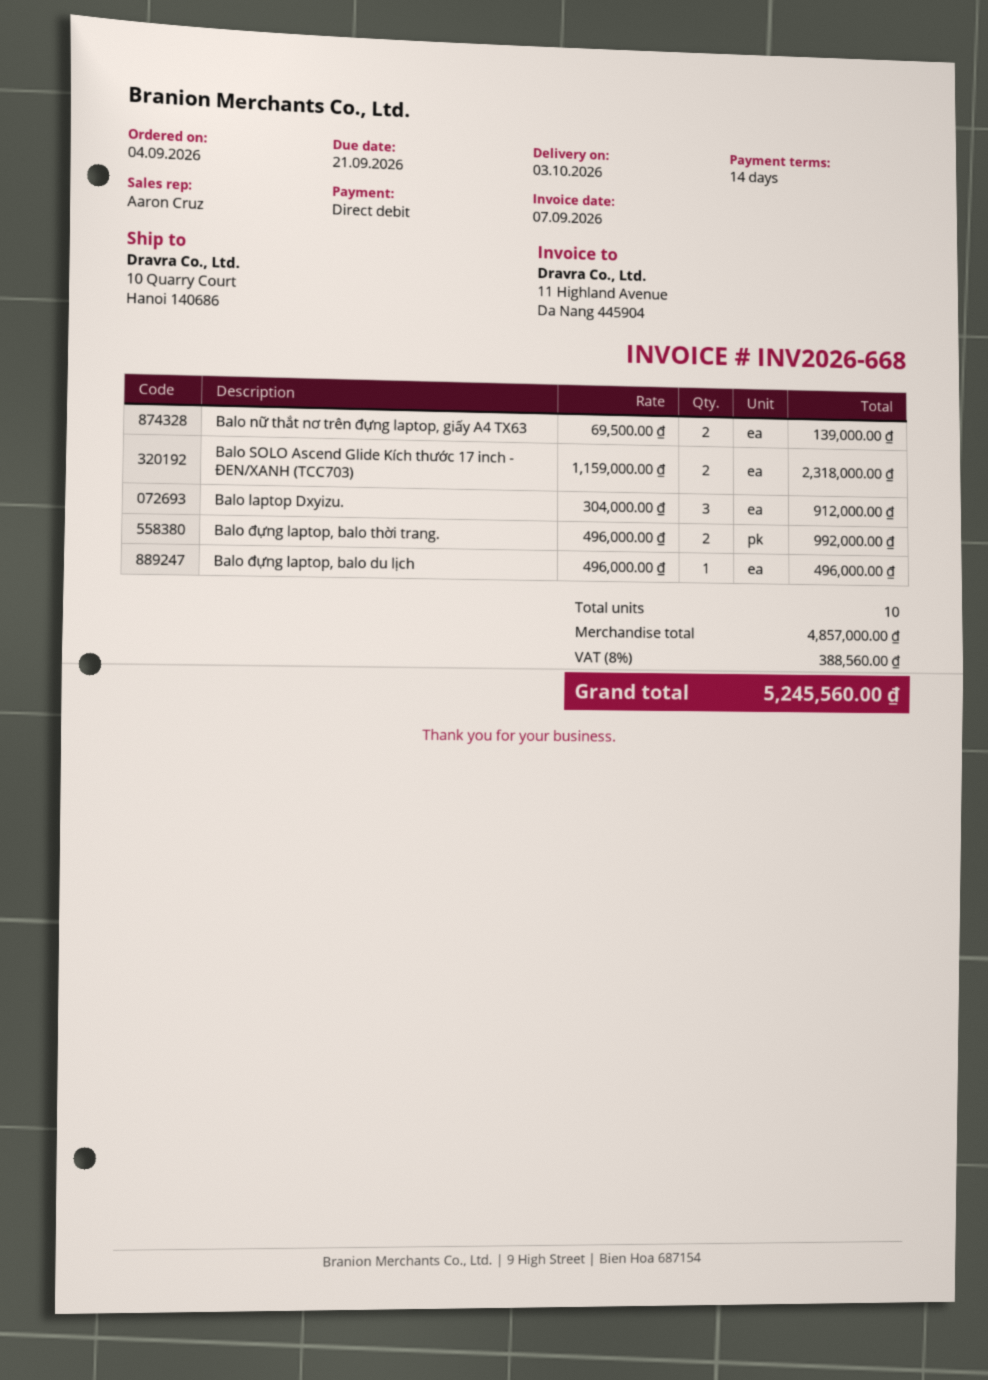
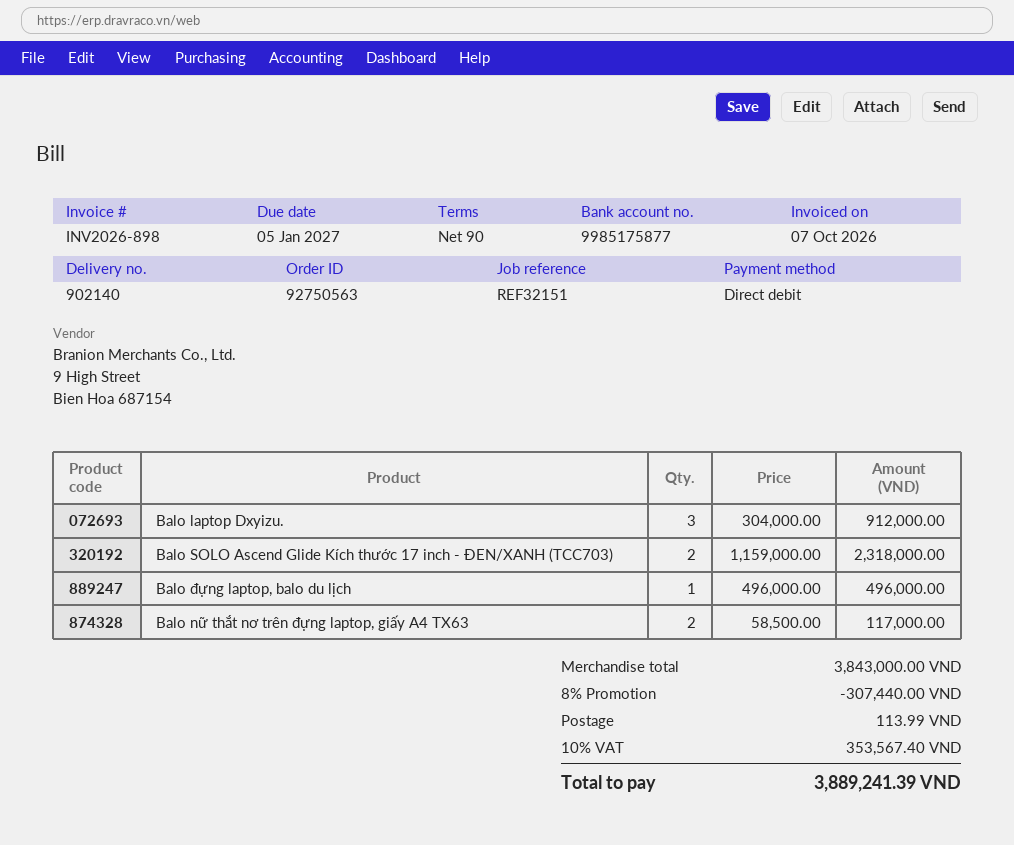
invoice number: INV2026-668 -> INV2026-898
invoice date: 2026-09-07 -> 2026-10-07
payment terms: 14 days -> 90 days
due date: 2026-09-21 -> 2027-01-05
Balo nữ thắt nơ trên đựng laptop, giấy A4 TX63: 2 x 69500.00 = 139000.00 -> 2 x 58500.00 = 117000.00
Balo đựng laptop, balo thời trang.: 2 x 496000.00 = 992000.00 -> none
subtotal: 4857000.00 -> 3843000.00
discount: none -> 8% = 307440.00
shipping: none -> 113.99
tax: 8% = 388560.00 -> 10% = 353567.40
total: 5245560.00 -> 3889241.39

